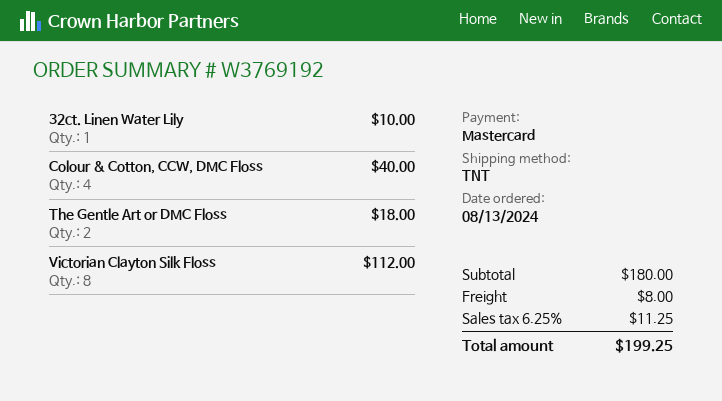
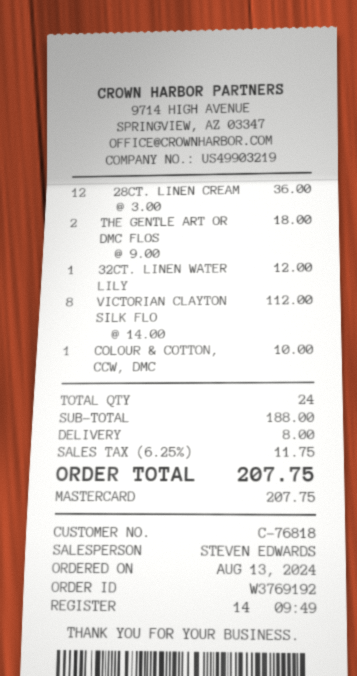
32ct. Linen Water Lily: 1 for 10.00 -> 1 for 12.00
Colour & Cotton, CCW, DMC Floss: 4 for 40.00 -> 1 for 10.00
28CT. LINEN CREAM: none -> 12 for 36.00
subtotal: 180.00 -> 188.00
tax: 6.25% = 11.25 -> 6.25% = 11.75
total: 199.25 -> 207.75

